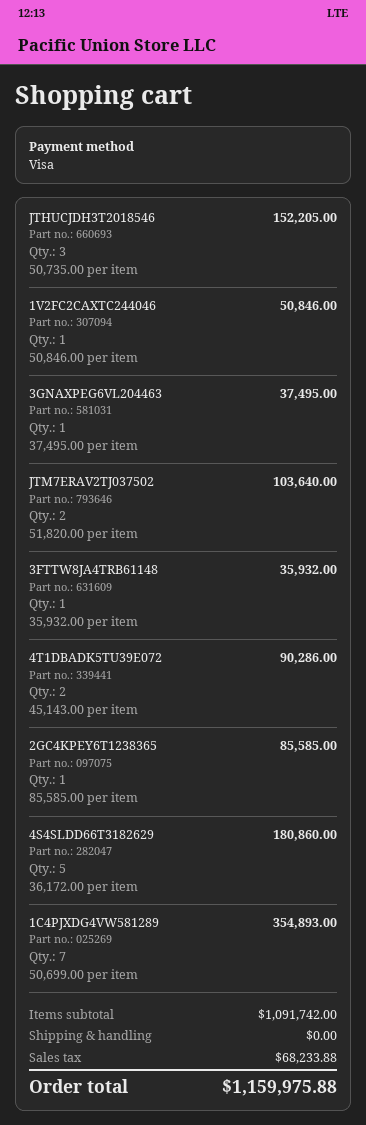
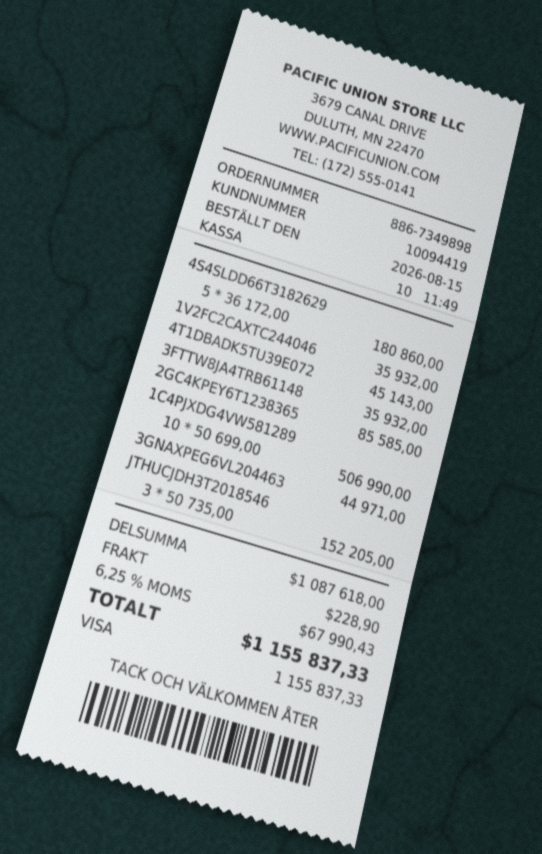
1V2FC2CAXTC244046: 1 x 50846.00 = 50846.00 -> 1 x 35932.00 = 35932.00
3GNAXPEG6VL204463: 1 x 37495.00 = 37495.00 -> 1 x 44971.00 = 44971.00
JTM7ERAV2TJ037502: 2 x 51820.00 = 103640.00 -> none
4T1DBADK5TU39E072: 2 x 45143.00 = 90286.00 -> 1 x 45143.00 = 45143.00
1C4PJXDG4VW581289: 7 x 50699.00 = 354893.00 -> 10 x 50699.00 = 506990.00
subtotal: 1091742.00 -> 1087618.00
shipping: 0.00 -> 228.90
tax: 68233.88 -> 67990.43
total: 1159975.88 -> 1155837.33

